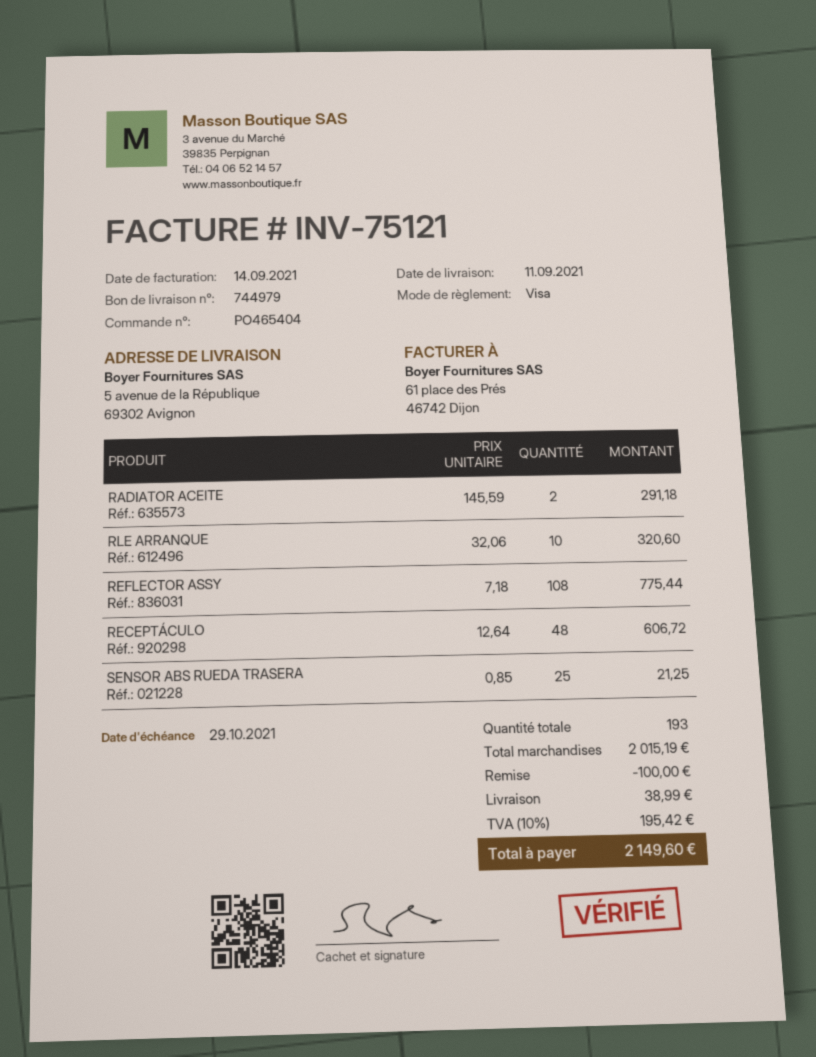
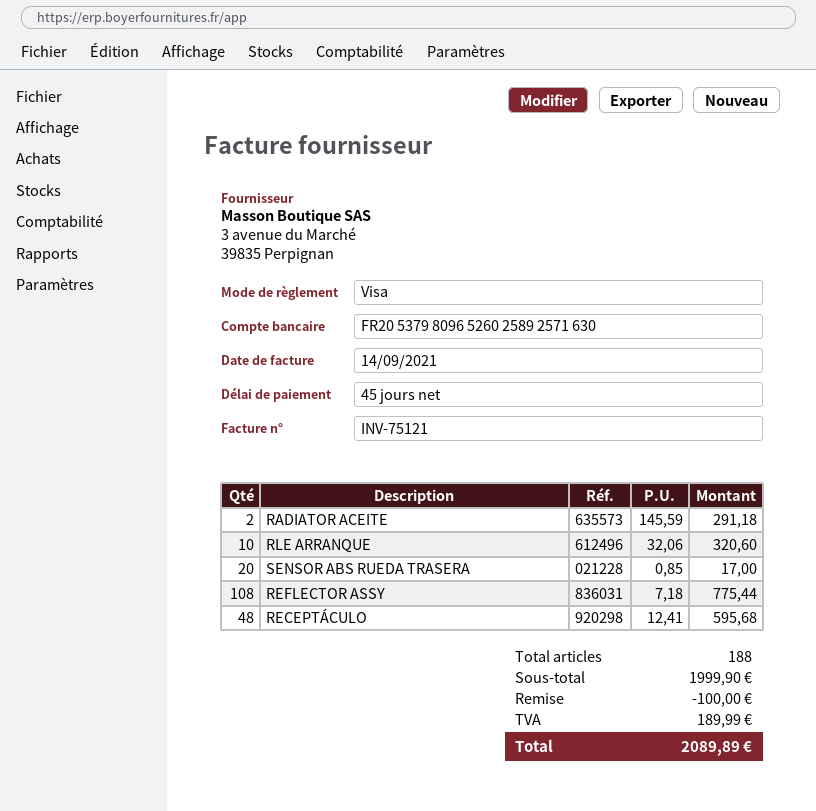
RECEPTÁCULO: 48 x 12.64 = 606.72 -> 48 x 12.41 = 595.68
SENSOR ABS RUEDA TRASERA: 25 x 0.85 = 21.25 -> 20 x 0.85 = 17.00
total quantity: 193 -> 188
subtotal: 2015.19 -> 1999.90
shipping: 38.99 -> none
tax: 195.42 -> 189.99
total: 2149.60 -> 2089.89

